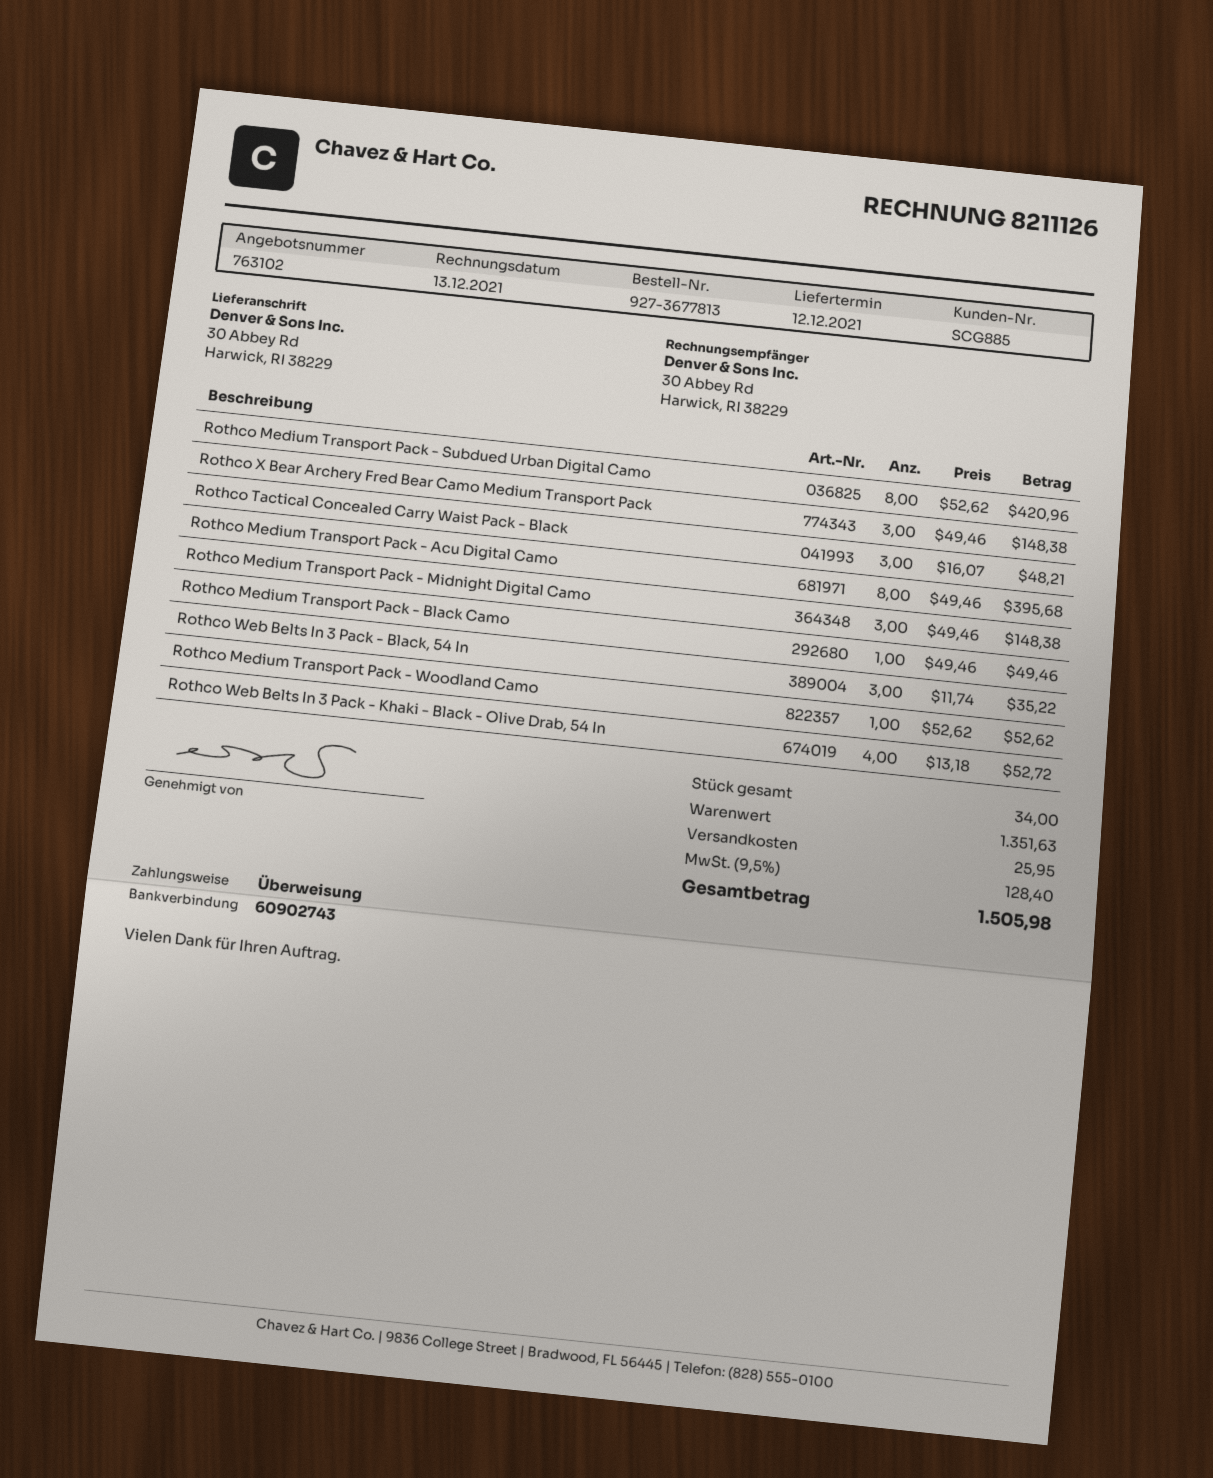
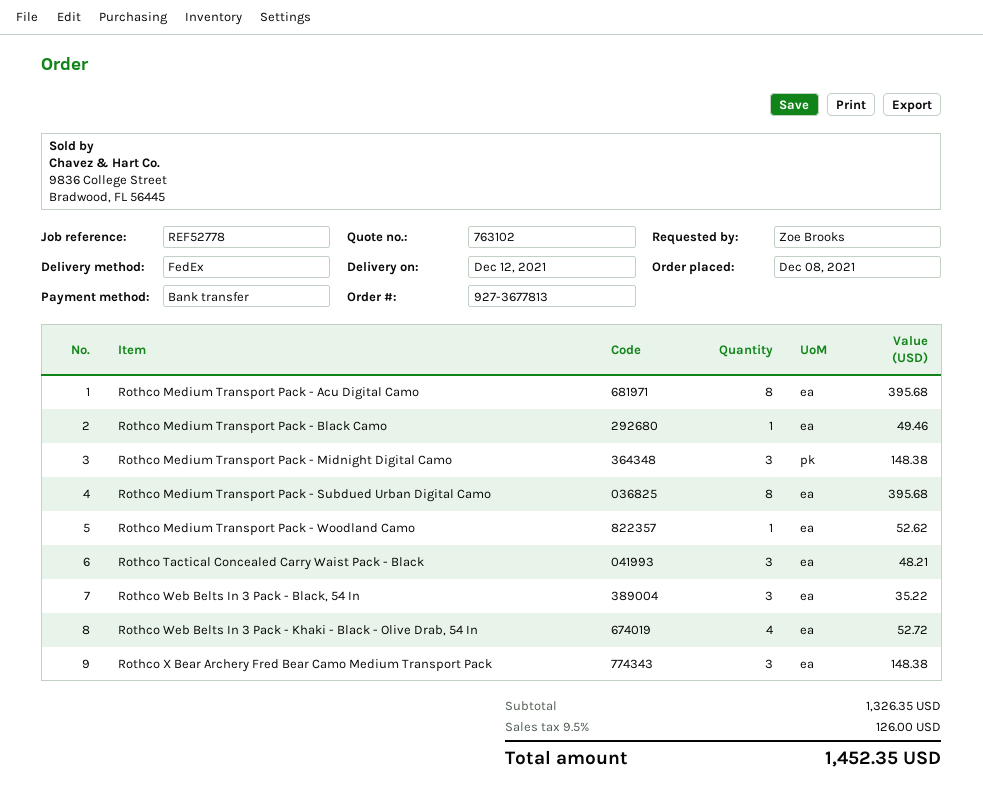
Rothco Medium Transport Pack - Subdued Urban Digital Camo: 8 for 420.96 -> 8 for 395.68
subtotal: 1351.63 -> 1326.35
shipping: 25.95 -> none
tax: 9.5% = 128.40 -> 9.5% = 126.00
total: 1505.98 -> 1452.35

